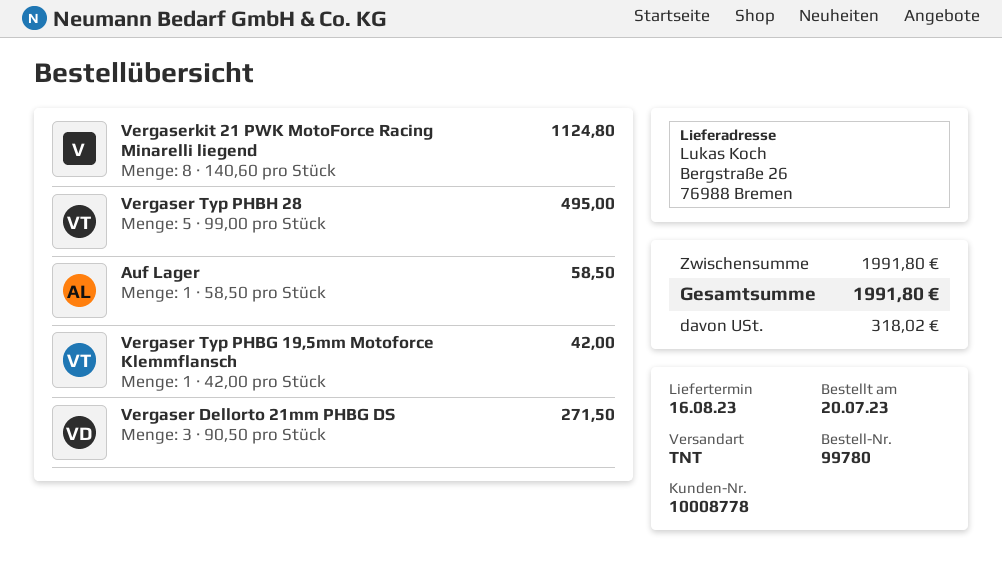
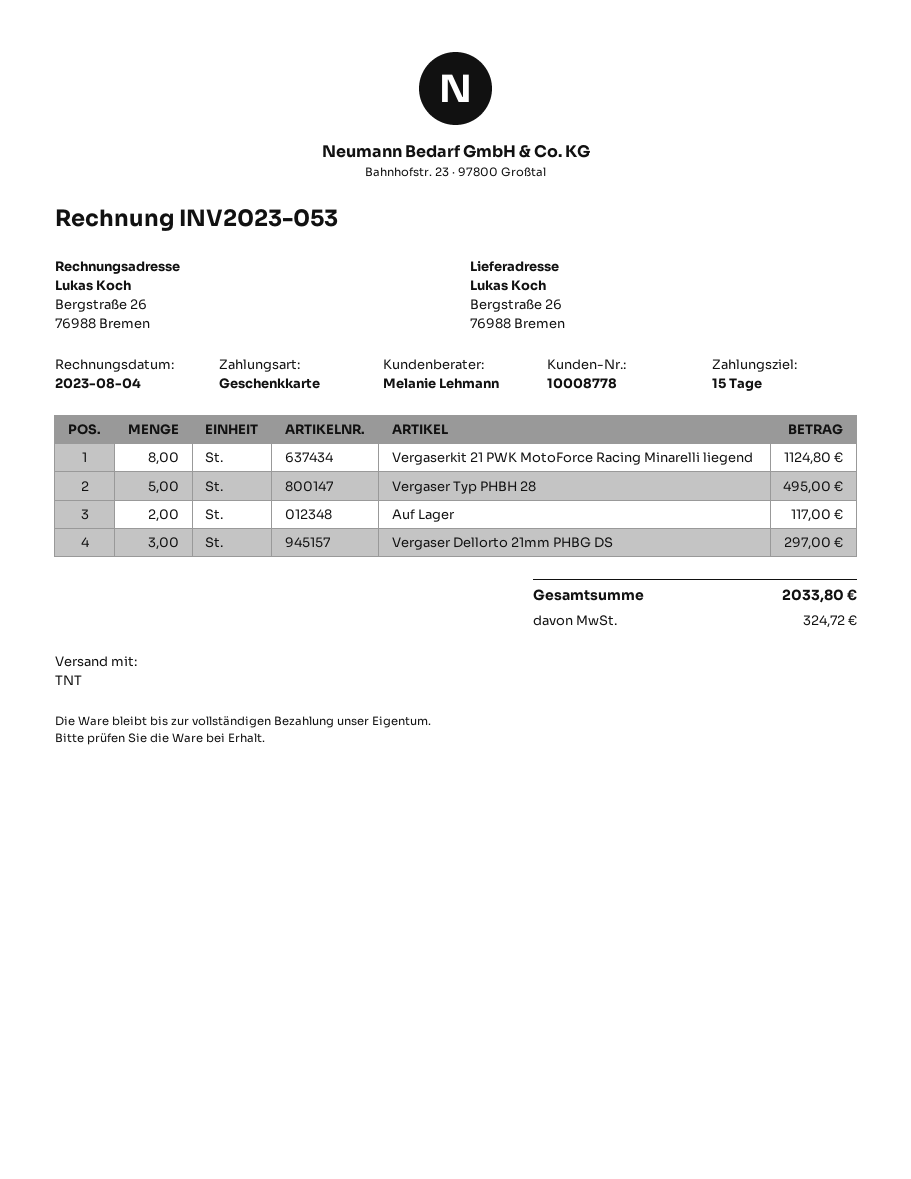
Auf Lager: 1 for 58.50 -> 2 for 117.00
Vergaser Typ PHBG 19,5mm Motoforce Klemmflansch: 1 for 42.00 -> none
Vergaser Dellorto 21mm PHBG DS: 3 for 271.50 -> 3 for 297.00
tax: 318.02 -> 324.72
total: 1991.80 -> 2033.80

